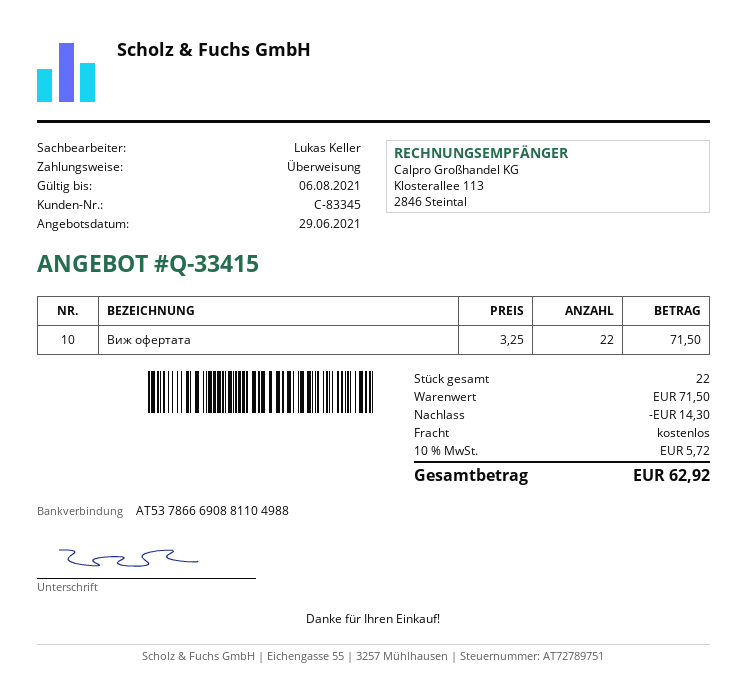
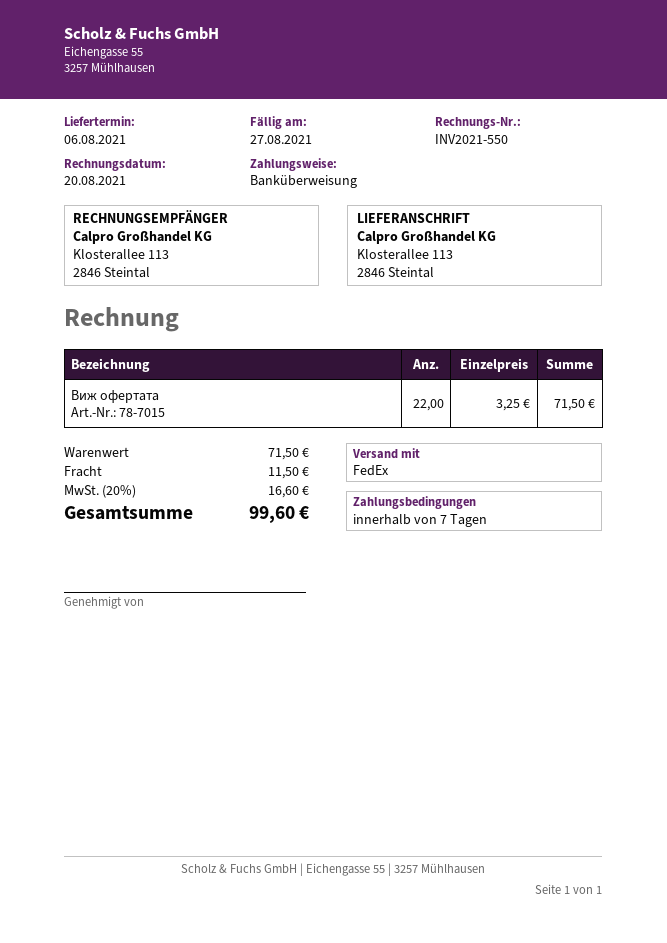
discount: 14.30 -> none
shipping: 0.00 -> 11.50
tax: 10% = 5.72 -> 20% = 16.60
total: 62.92 -> 99.60

